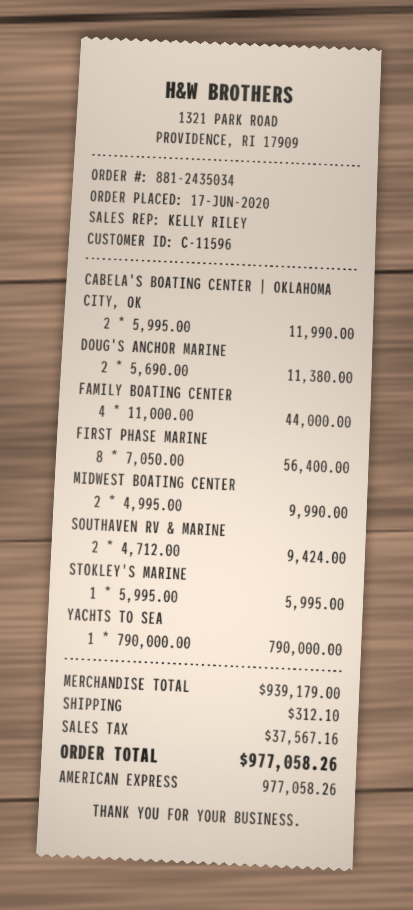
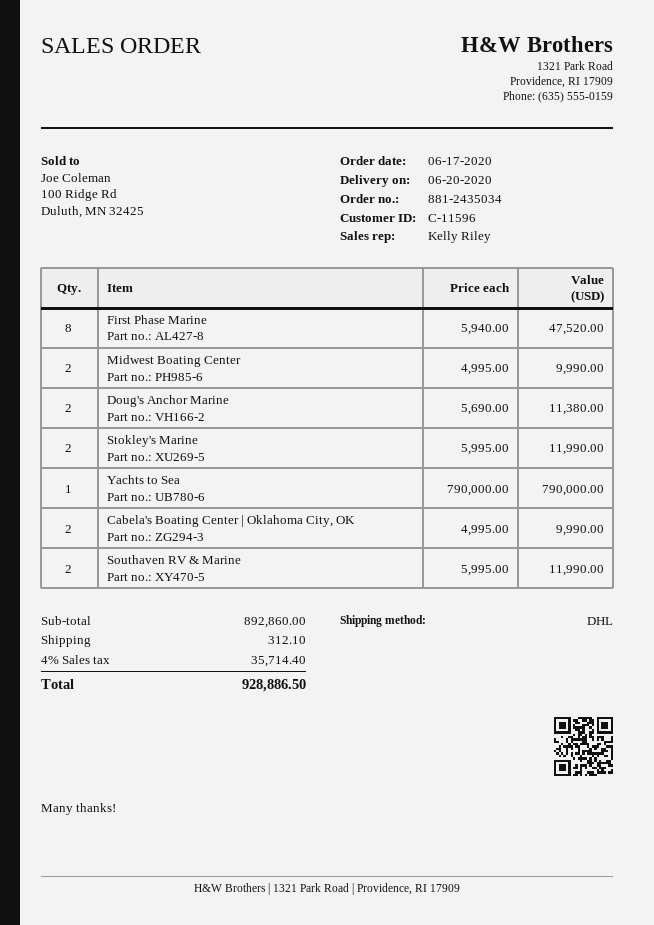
CABELA'S BOATING CENTER | OKLAHOMA CITY, OK: 2 x 5995.00 = 11990.00 -> 2 x 4995.00 = 9990.00
FAMILY BOATING CENTER: 4 x 11000.00 = 44000.00 -> none
FIRST PHASE MARINE: 8 x 7050.00 = 56400.00 -> 8 x 5940.00 = 47520.00
SOUTHAVEN RV & MARINE: 2 x 4712.00 = 9424.00 -> 2 x 5995.00 = 11990.00
STOKLEY'S MARINE: 1 x 5995.00 = 5995.00 -> 2 x 5995.00 = 11990.00
subtotal: 939179.00 -> 892860.00
tax: 37567.16 -> 35714.40
total: 977058.26 -> 928886.50

